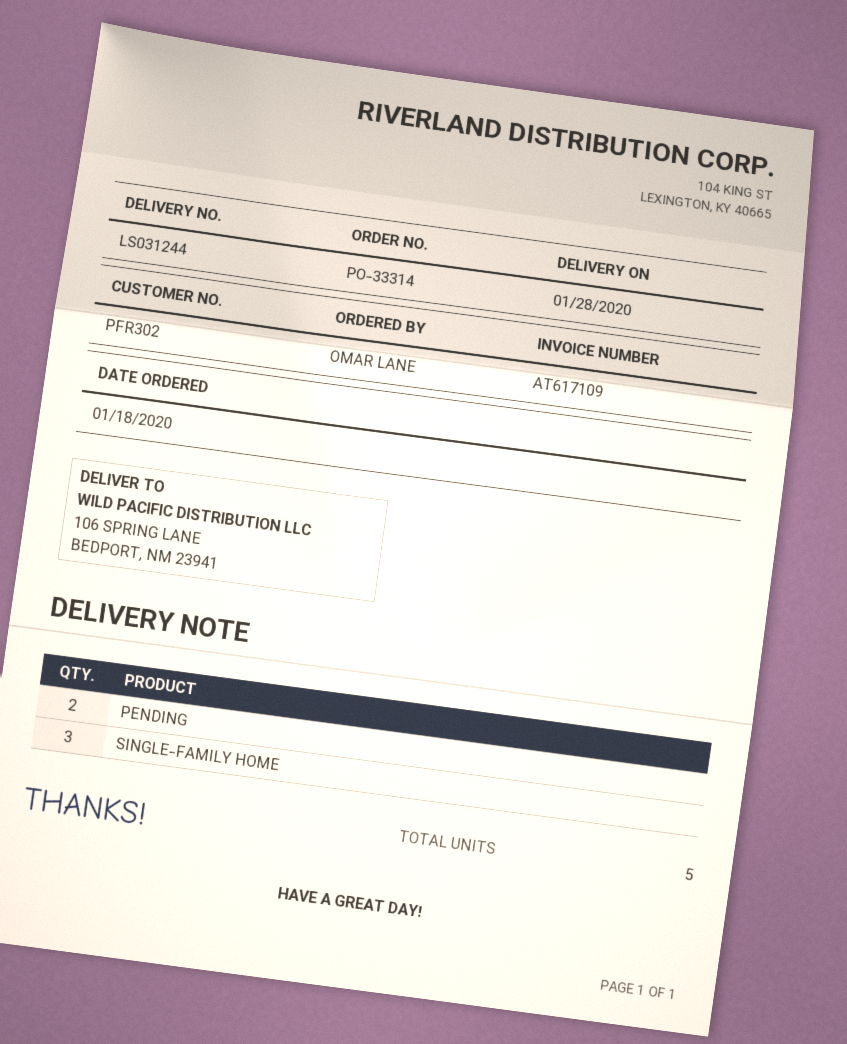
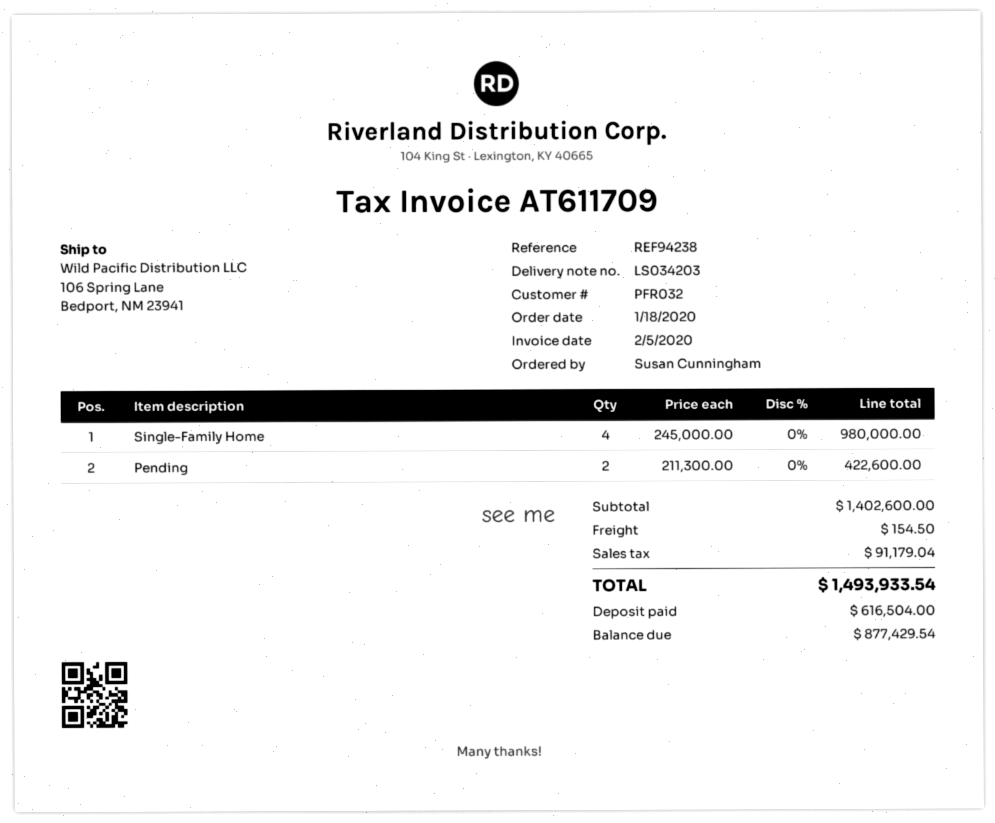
delivery note number: LS031244 -> LS034203
invoice number: AT617109 -> AT611709
customer number: PFR302 -> PFR032
ordered by: OMAR LANE -> Susan Cunningham
SINGLE-FAMILY HOME: 3 -> 4

